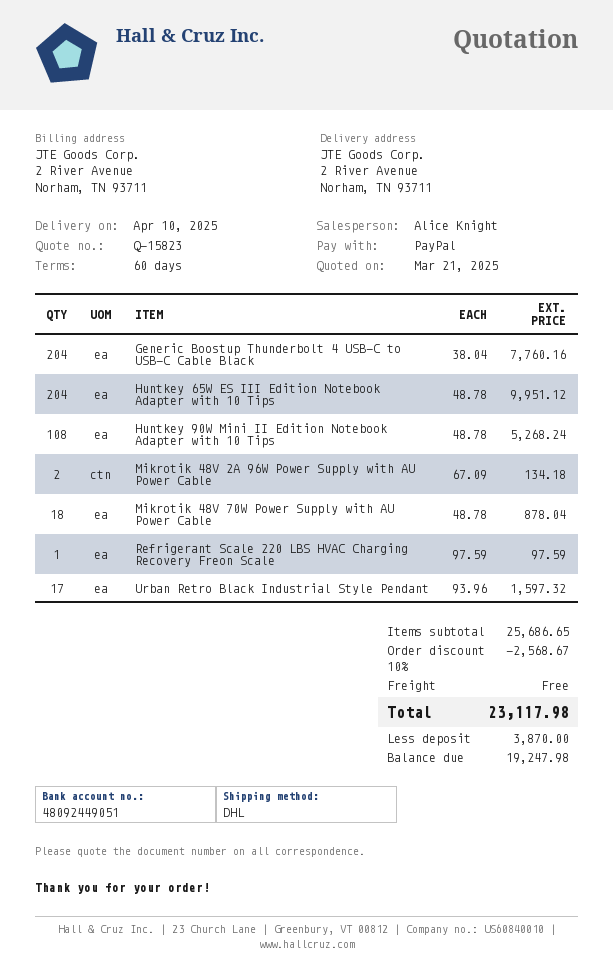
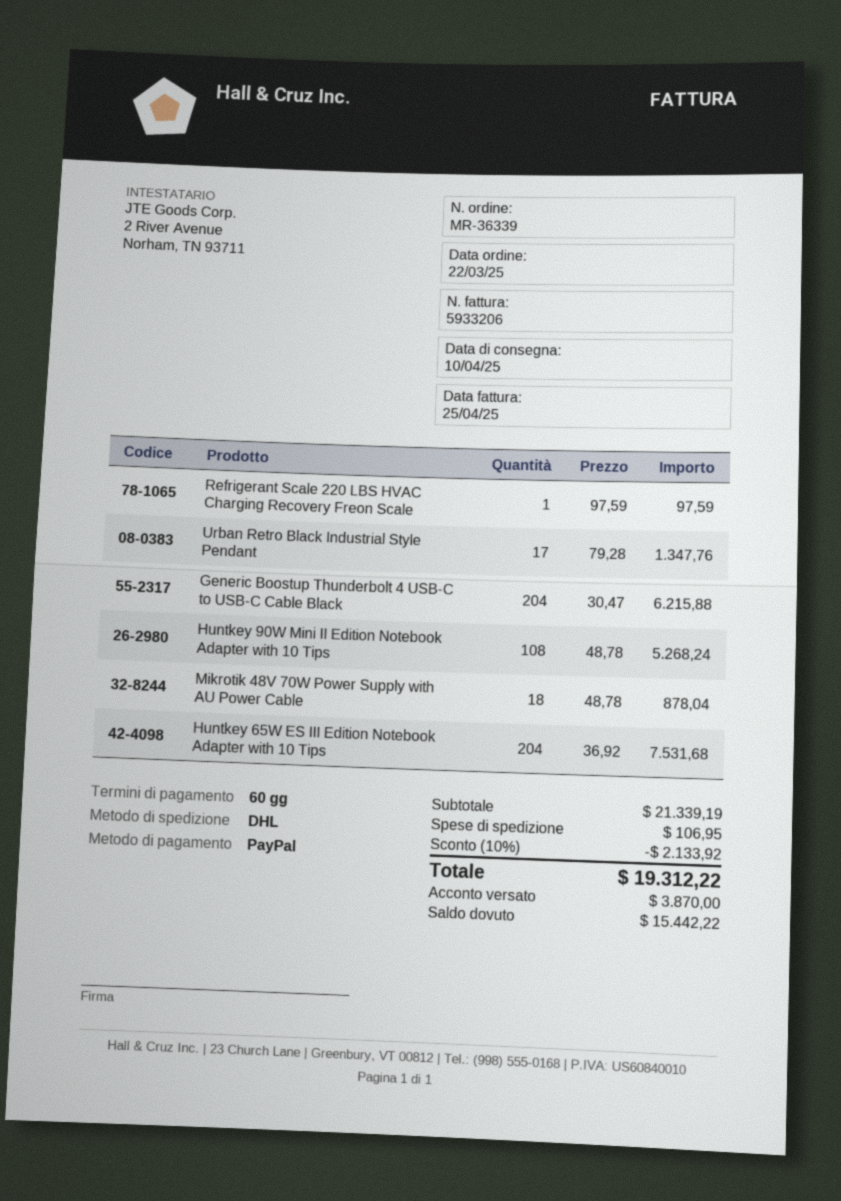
Generic Boostup Thunderbolt 4 USB-C to USB-C Cable Black: 204 x 38.04 = 7760.16 -> 204 x 30.47 = 6215.88
Huntkey 65W ES III Edition Notebook Adapter with 10 Tips: 204 x 48.78 = 9951.12 -> 204 x 36.92 = 7531.68
Mikrotik 48V 2A 96W Power Supply with AU Power Cable: 2 x 67.09 = 134.18 -> none
Urban Retro Black Industrial Style Pendant: 17 x 93.96 = 1597.32 -> 17 x 79.28 = 1347.76
subtotal: 25686.65 -> 21339.19
discount: 10% = 2568.67 -> 10% = 2133.92
shipping: 0.00 -> 106.95
total: 23117.98 -> 19312.22
balance: 19247.98 -> 15442.22

